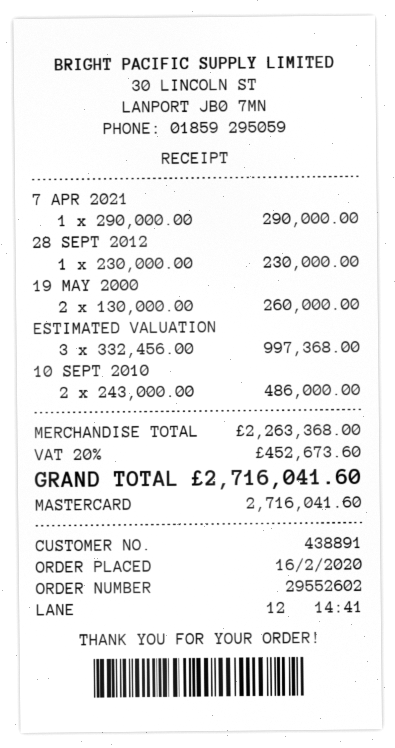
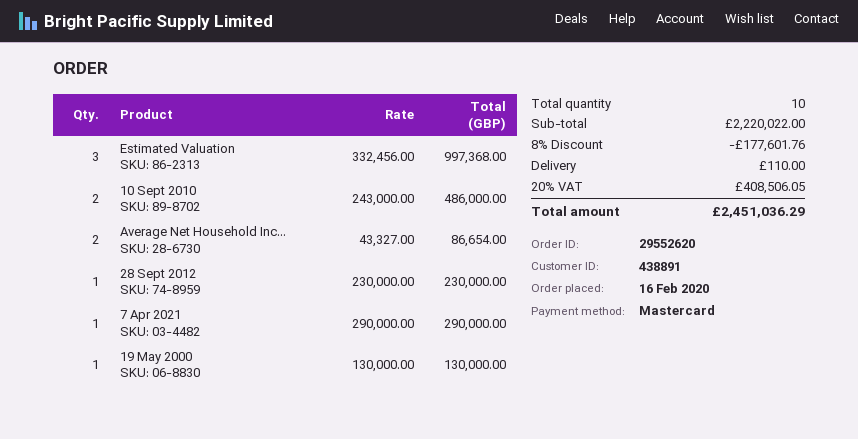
order number: 29552602 -> 29552620
19 MAY 2000: 2 x 130000.00 = 260000.00 -> 1 x 130000.00 = 130000.00
Average Net Household Inc...: none -> 2 x 43327.00 = 86654.00
subtotal: 2263368.00 -> 2220022.00
discount: none -> 8% = 177601.76
shipping: none -> 110.00
tax: 20% = 452673.60 -> 20% = 408506.05
total: 2716041.60 -> 2451036.29

